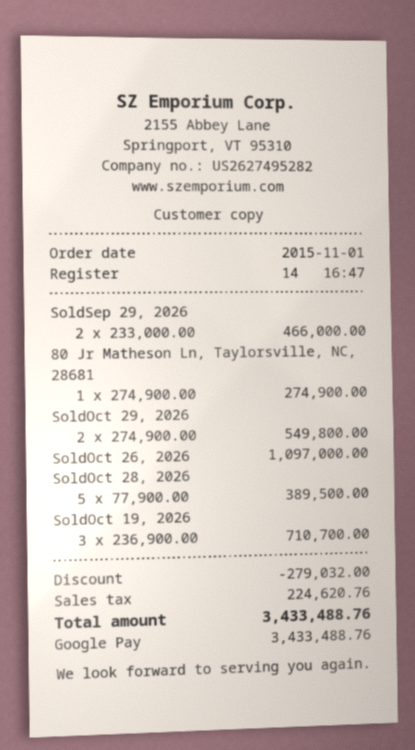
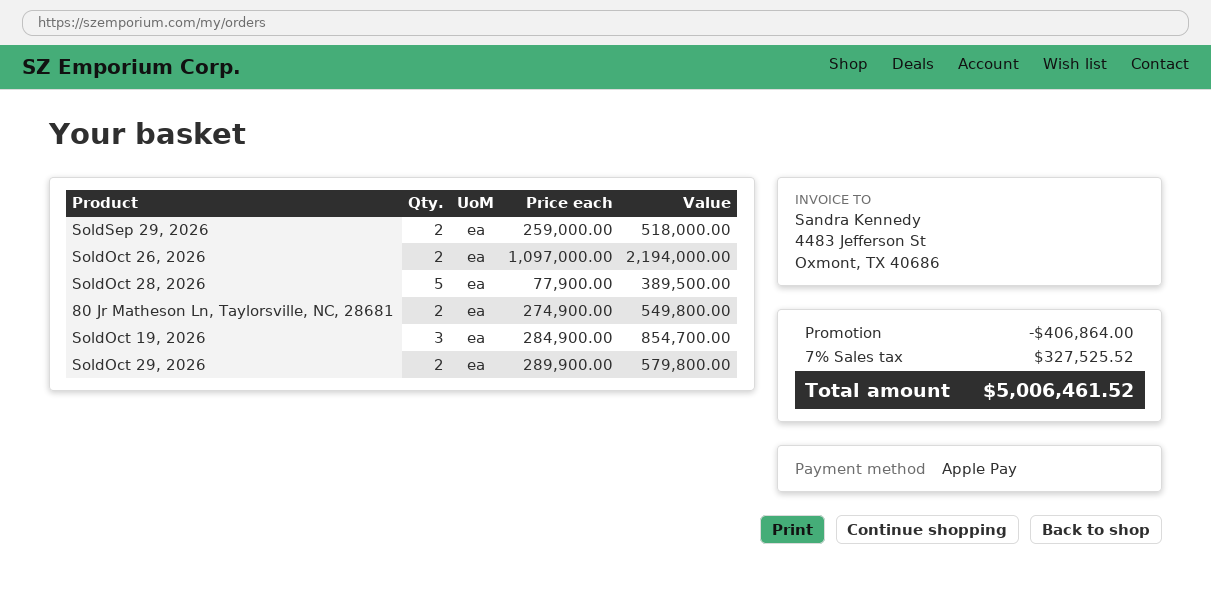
payment method: Google Pay -> Apple Pay
SoldSep 29, 2026: 2 x 233000.00 = 466000.00 -> 2 x 259000.00 = 518000.00
80 Jr Matheson Ln, Taylorsville, NC, 28681: 1 x 274900.00 = 274900.00 -> 2 x 274900.00 = 549800.00
SoldOct 29, 2026: 2 x 274900.00 = 549800.00 -> 2 x 289900.00 = 579800.00
SoldOct 26, 2026: 1 x 1097000.00 = 1097000.00 -> 2 x 1097000.00 = 2194000.00
SoldOct 19, 2026: 3 x 236900.00 = 710700.00 -> 3 x 284900.00 = 854700.00
discount: 279032.00 -> 406864.00
tax: 224620.76 -> 327525.52
total: 3433488.76 -> 5006461.52

